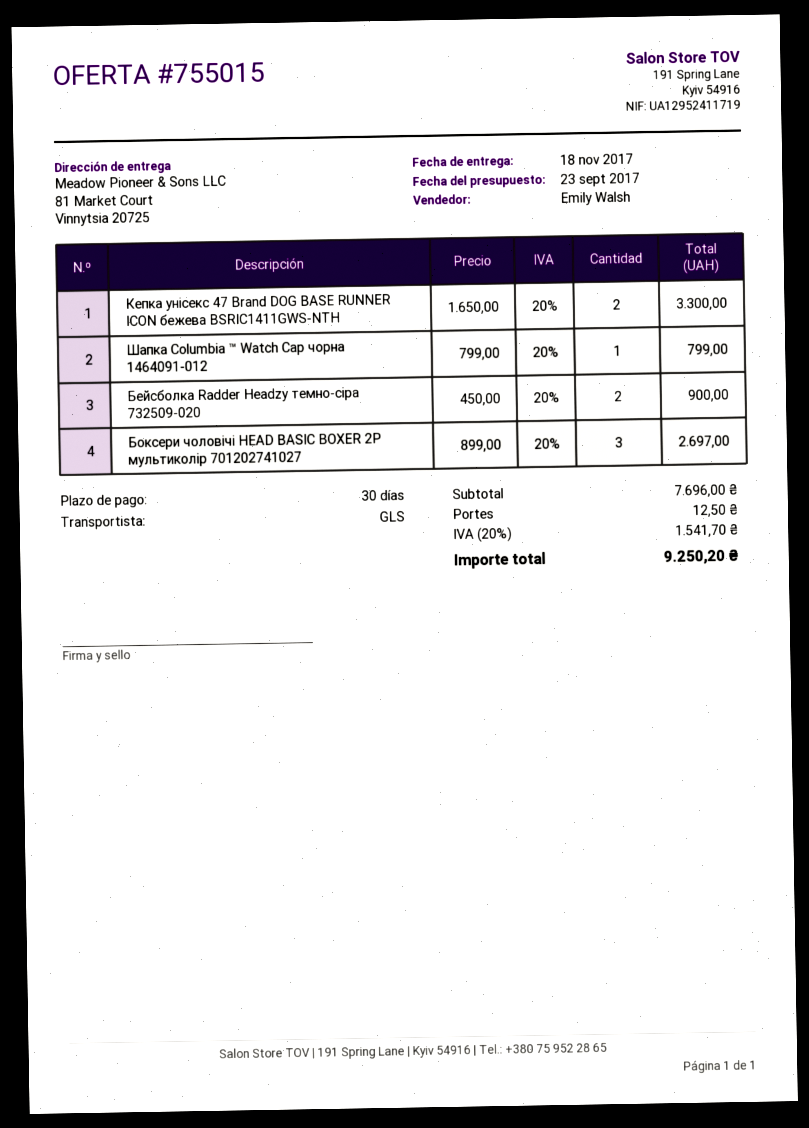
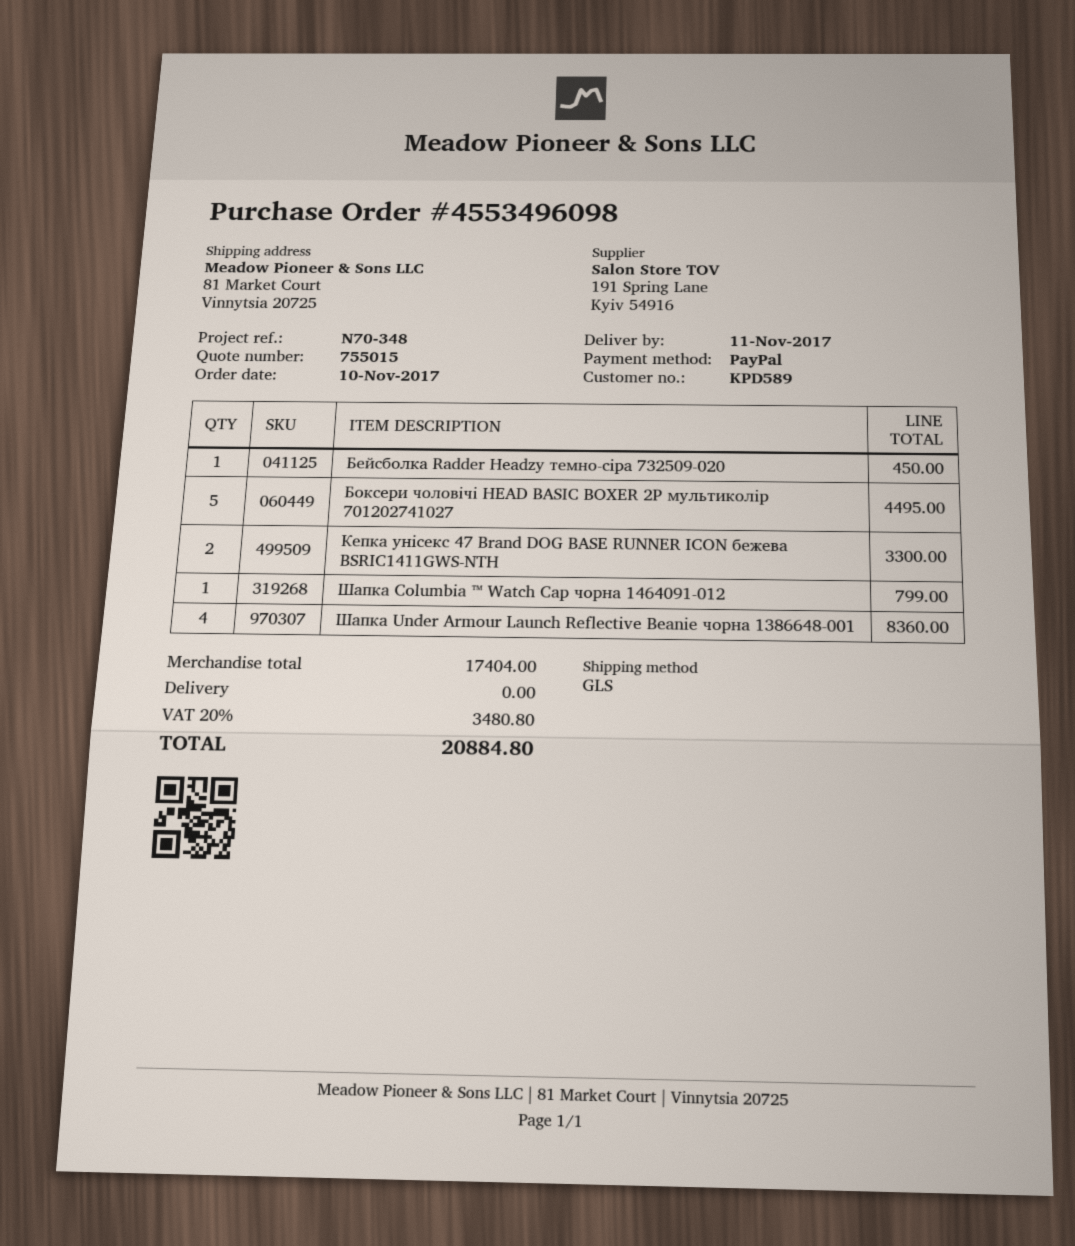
delivery date: 2017-11-18 -> 2017-11-11
Бейсболка Radder Headzy темно-сіра 732509-020: 2 for 900.00 -> 1 for 450.00
Боксери чоловічі HEAD BASIC BOXER 2P мультиколір 701202741027: 3 for 2697.00 -> 5 for 4495.00
Шапка Under Armour Launch Reflective Beanie чорна 1386648-001: none -> 4 for 8360.00
subtotal: 7696.00 -> 17404.00
shipping: 12.50 -> 0.00
tax: 20% = 1541.70 -> 20% = 3480.80
total: 9250.20 -> 20884.80

